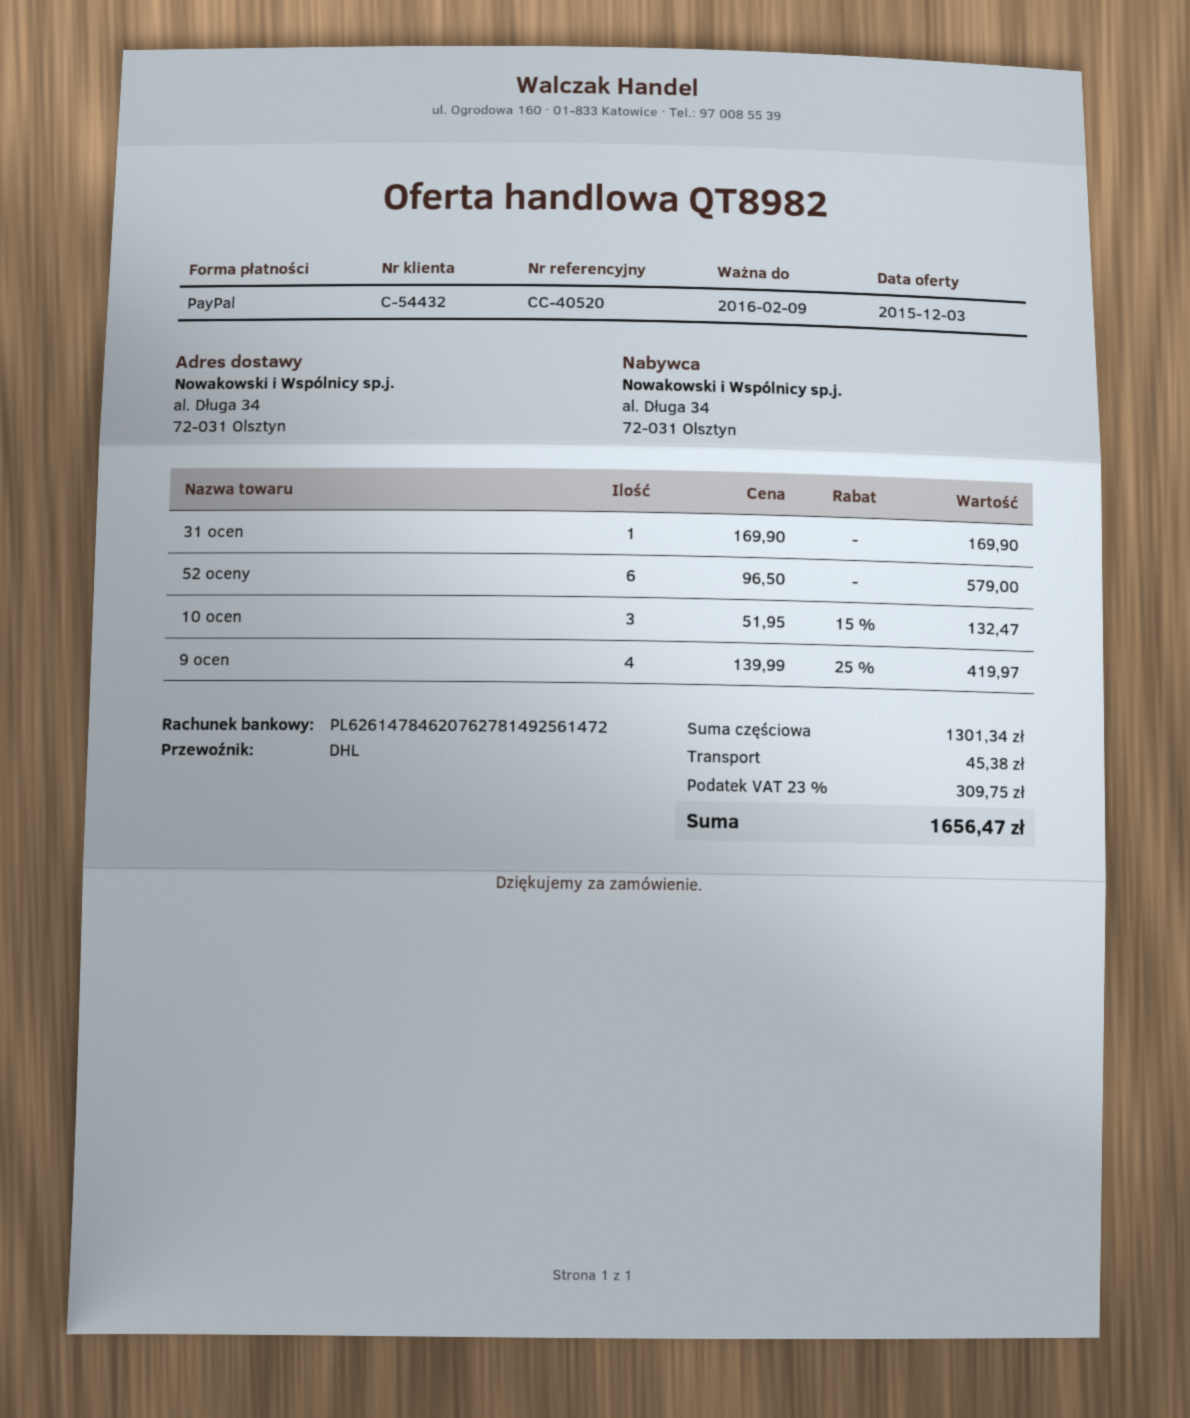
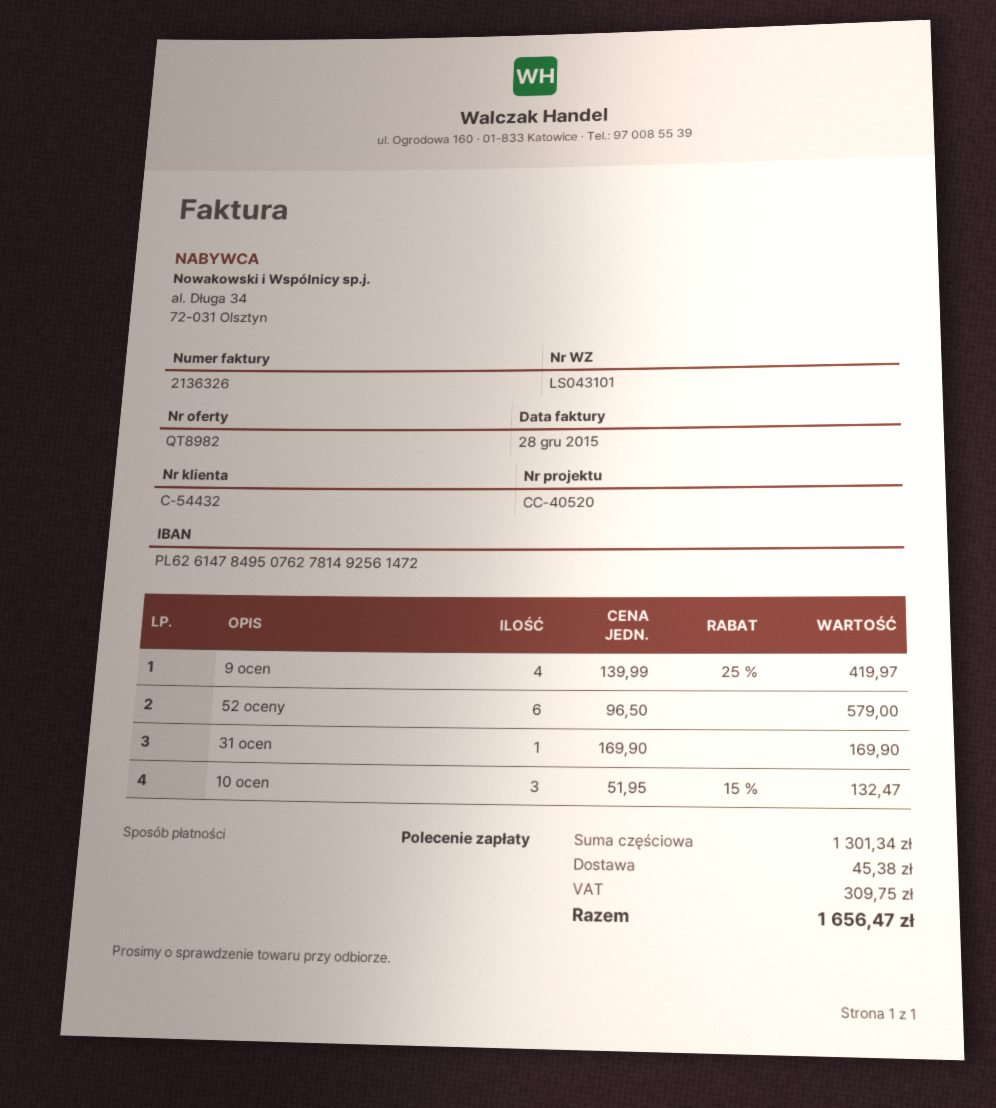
payment method: PayPal -> direct debit
bank account: PL62614784620762781492561472 -> PL62614784950762781492561472

